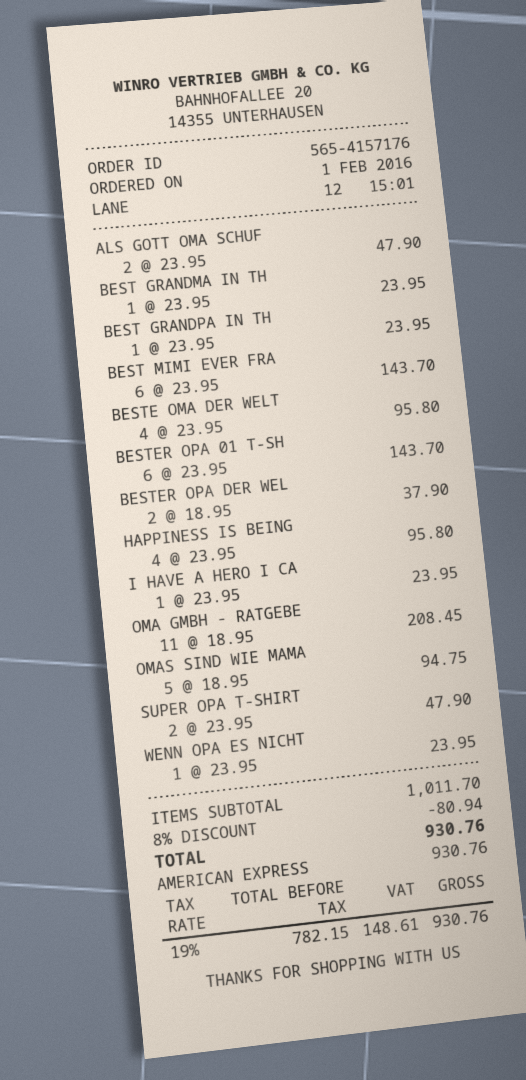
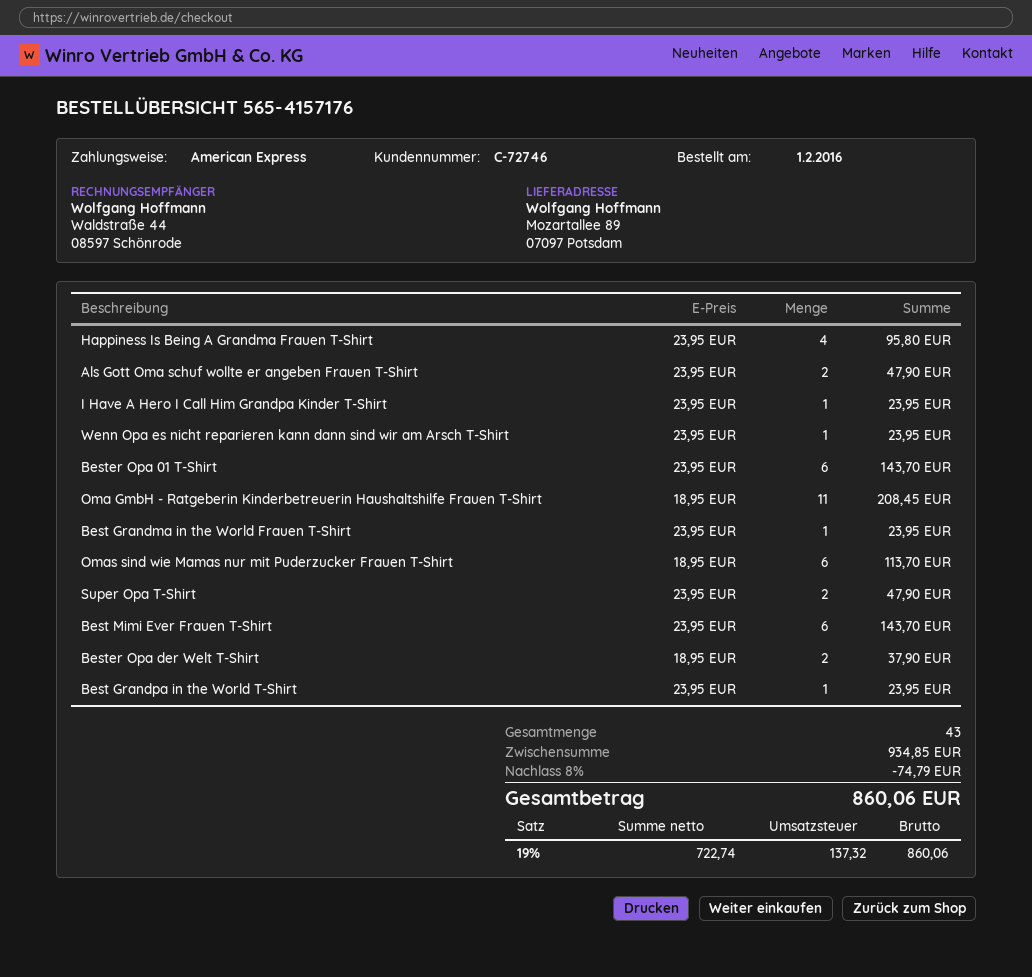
BESTE OMA DER WELT: 4 x 23.95 = 95.80 -> none
OMAS SIND WIE MAMA: 5 x 18.95 = 94.75 -> 6 x 18.95 = 113.70
subtotal: 1011.70 -> 934.85
discount: 8% = 80.94 -> 8% = 74.79
net: 782.15 -> 722.74
tax: 19% = 148.61 -> 19% = 137.32
total: 930.76 -> 860.06

